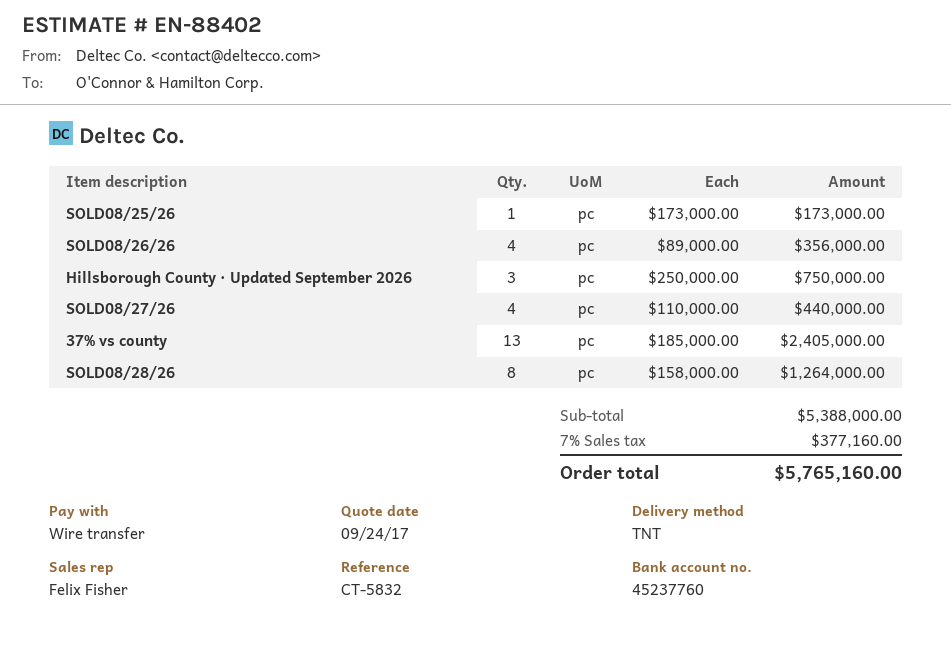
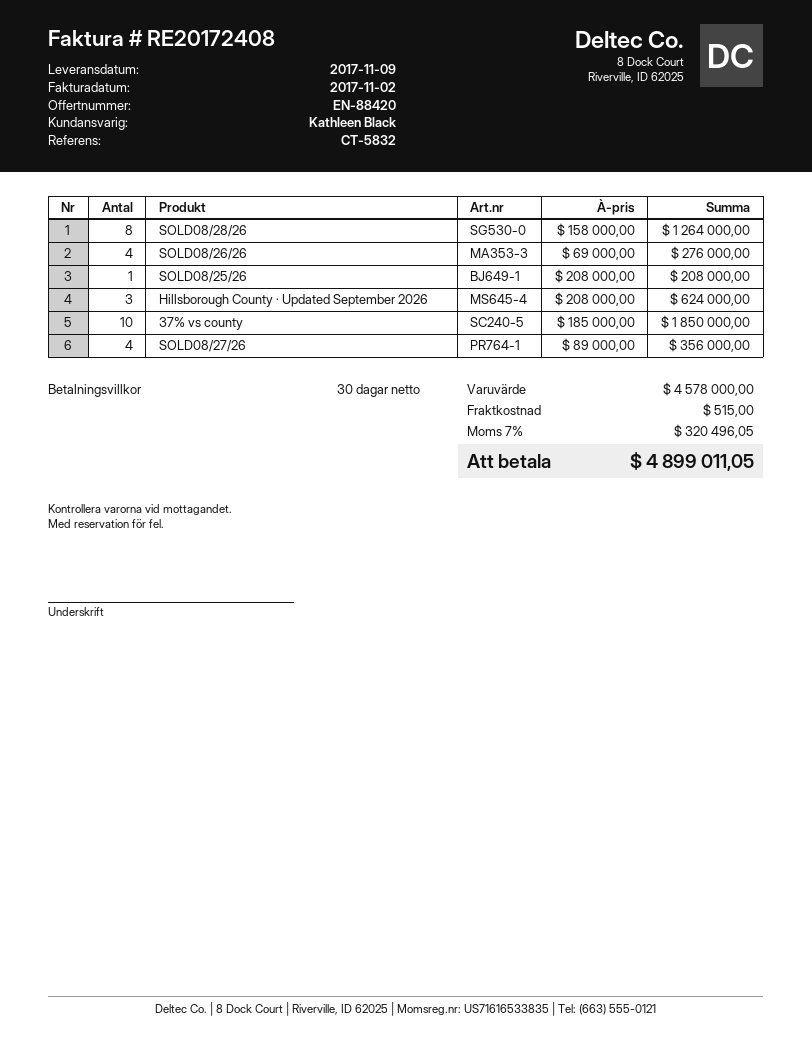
quote number: EN-88402 -> EN-88420
sales rep: Felix Fisher -> Kathleen Black
SOLD08/25/26: 1 x 173000.00 = 173000.00 -> 1 x 208000.00 = 208000.00
SOLD08/26/26: 4 x 89000.00 = 356000.00 -> 4 x 69000.00 = 276000.00
Hillsborough County · Updated September 2026: 3 x 250000.00 = 750000.00 -> 3 x 208000.00 = 624000.00
SOLD08/27/26: 4 x 110000.00 = 440000.00 -> 4 x 89000.00 = 356000.00
37% vs county: 13 x 185000.00 = 2405000.00 -> 10 x 185000.00 = 1850000.00
subtotal: 5388000.00 -> 4578000.00
shipping: none -> 515.00
tax: 7% = 377160.00 -> 7% = 320496.05
total: 5765160.00 -> 4899011.05

